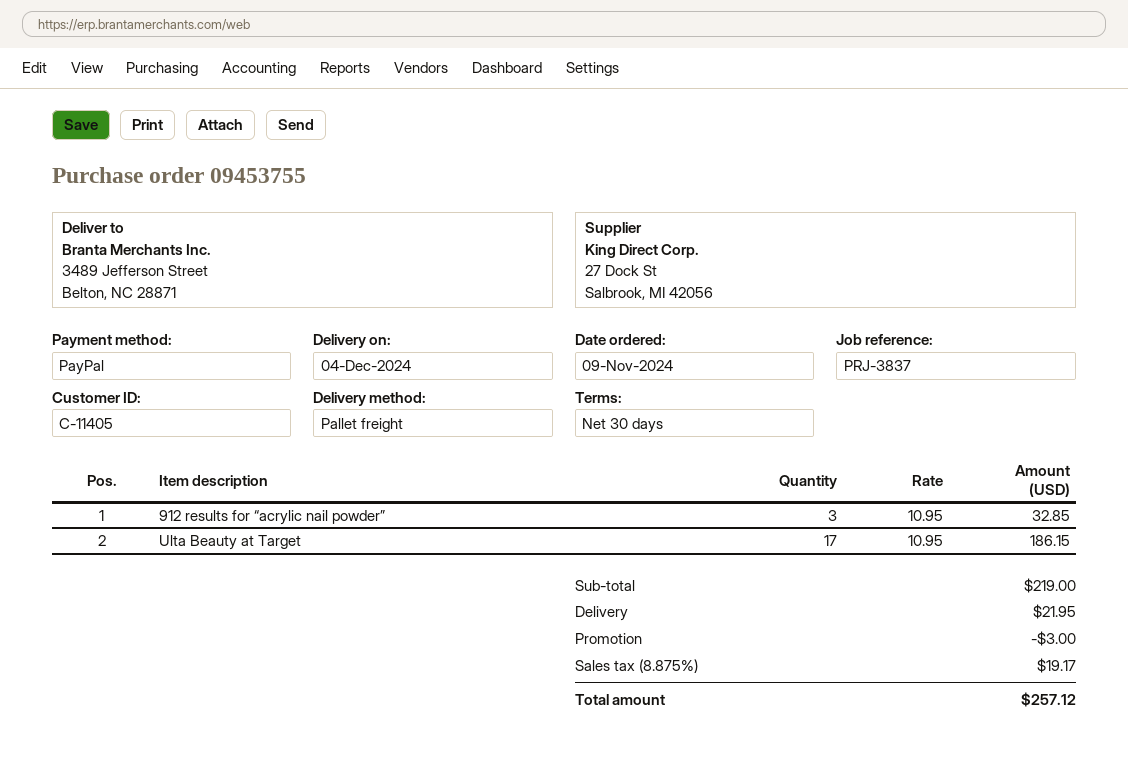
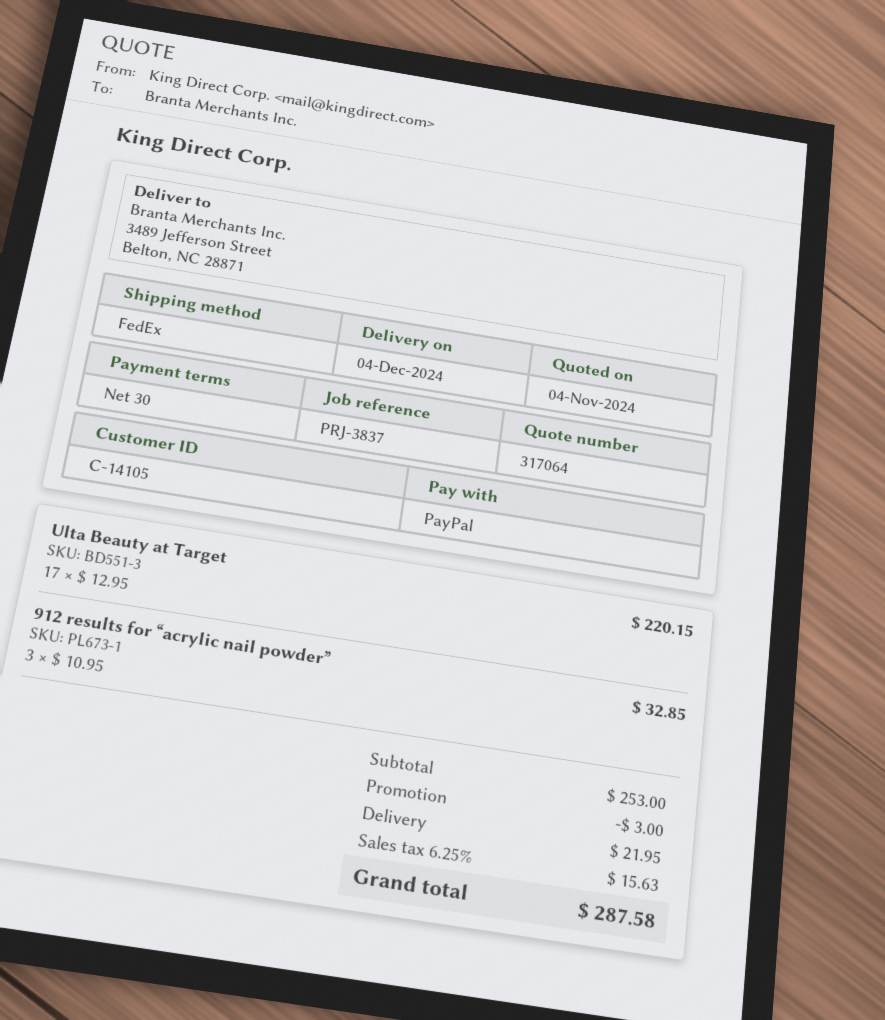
customer number: C-11405 -> C-14105
shipping method: pallet freight -> FedEx
Ulta Beauty at Target: 17 x 10.95 = 186.15 -> 17 x 12.95 = 220.15
subtotal: 219.00 -> 253.00
tax: 8.875% = 19.17 -> 6.25% = 15.63
total: 257.12 -> 287.58

